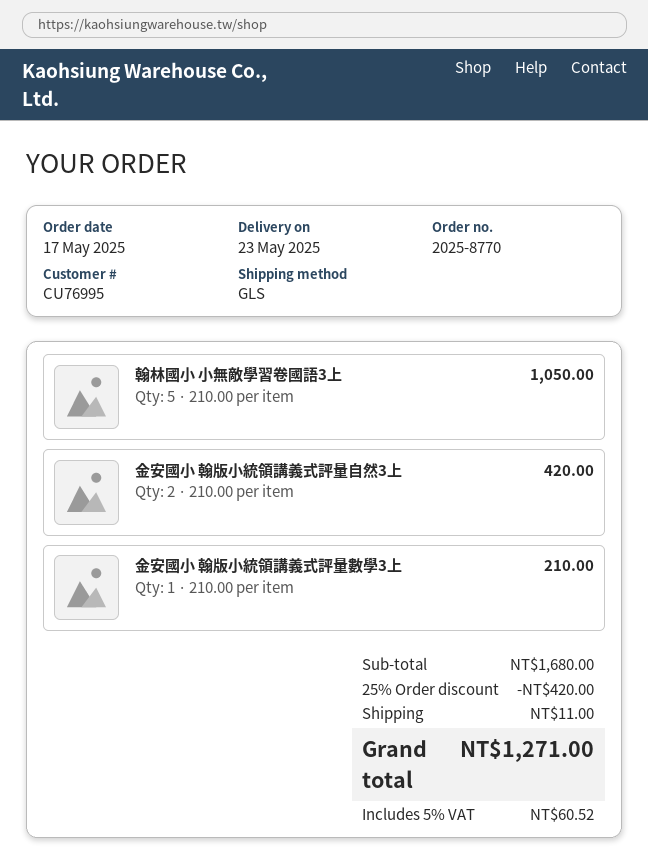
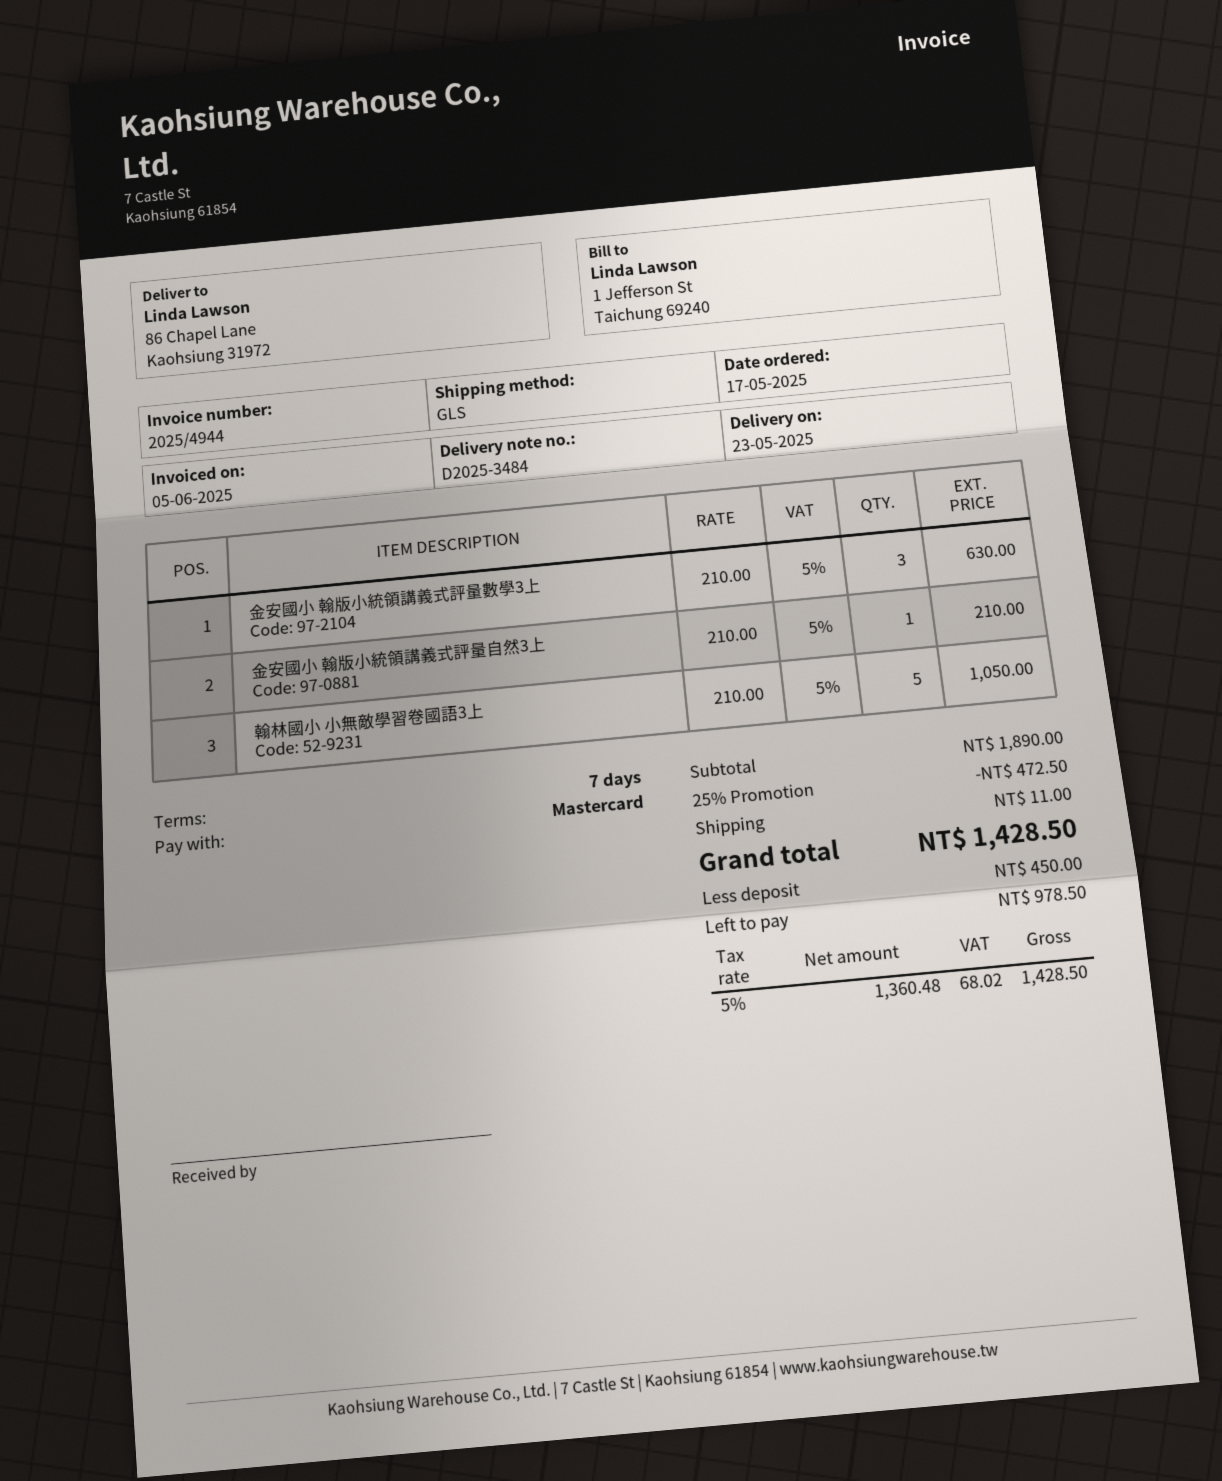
金安國小 翰版小統領講義式評量自然3上: 2 x 210.00 = 420.00 -> 1 x 210.00 = 210.00
金安國小 翰版小統領講義式評量數學3上: 1 x 210.00 = 210.00 -> 3 x 210.00 = 630.00
subtotal: 1680.00 -> 1890.00
discount: 25% = 420.00 -> 25% = 472.50
tax: 5% = 60.52 -> 5% = 68.02
total: 1271.00 -> 1428.50

